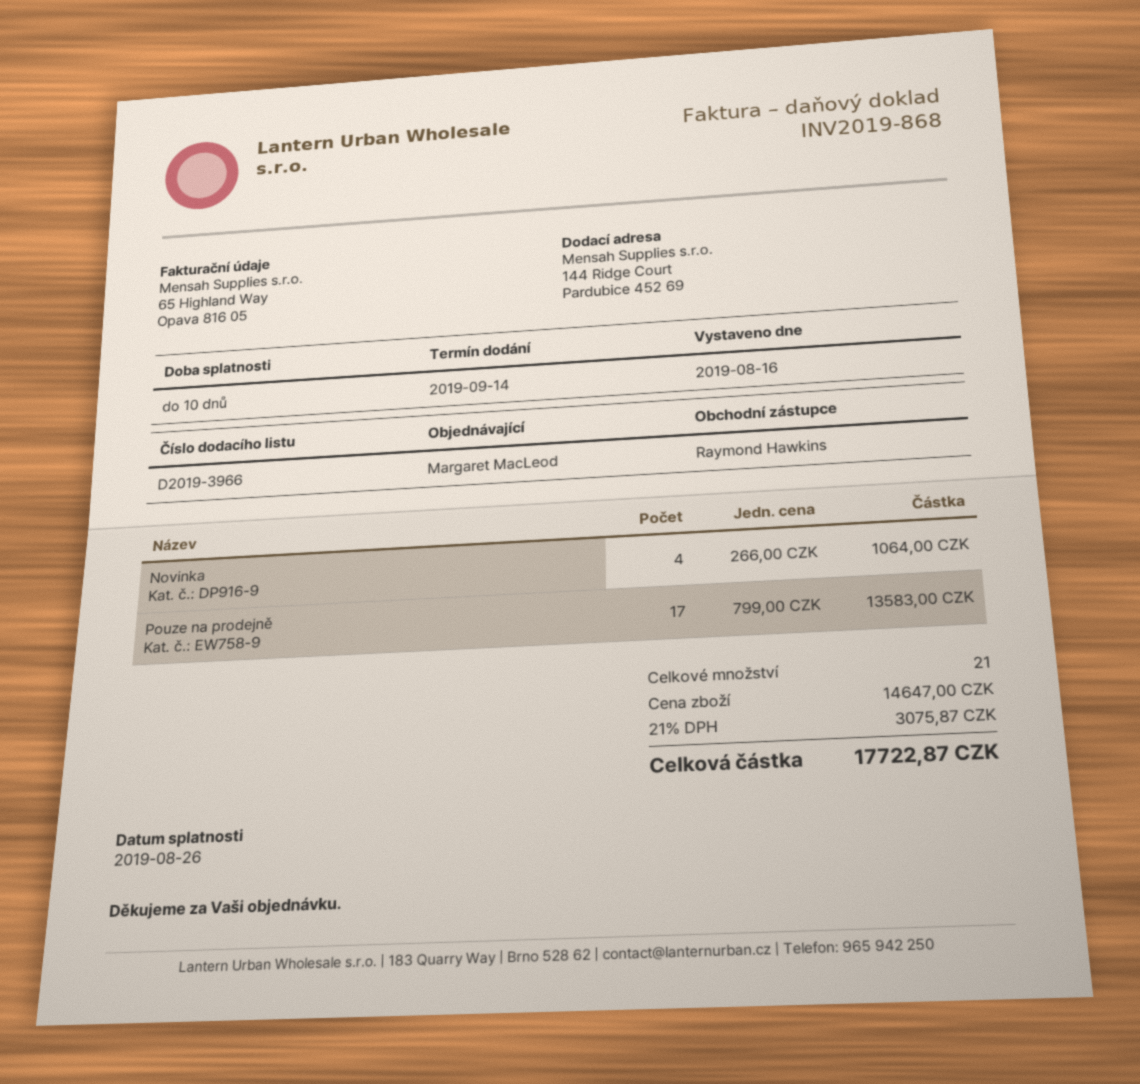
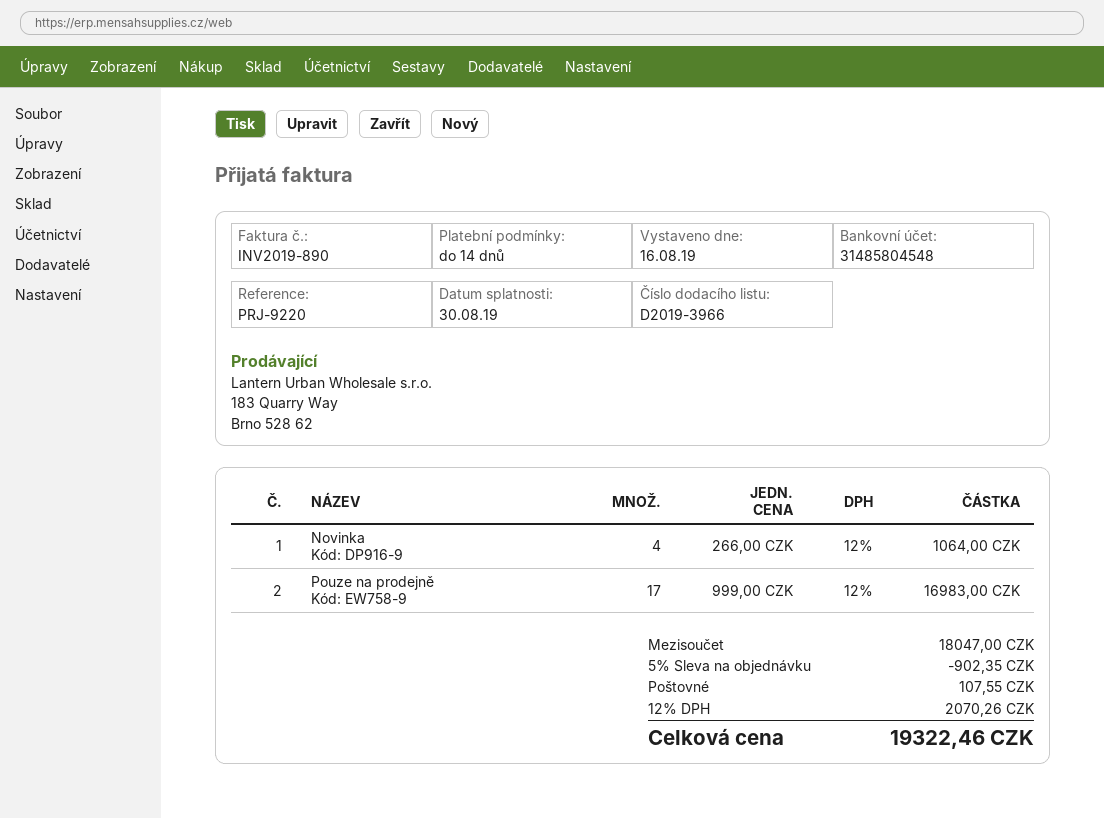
invoice number: INV2019-868 -> INV2019-890
payment terms: 10 days -> 14 days
due date: 2019-08-26 -> 2019-08-30
Pouze na prodejně: 17 x 799.00 = 13583.00 -> 17 x 999.00 = 16983.00
subtotal: 14647.00 -> 18047.00
discount: none -> 5% = 902.35
shipping: none -> 107.55
tax: 21% = 3075.87 -> 12% = 2070.26
total: 17722.87 -> 19322.46

